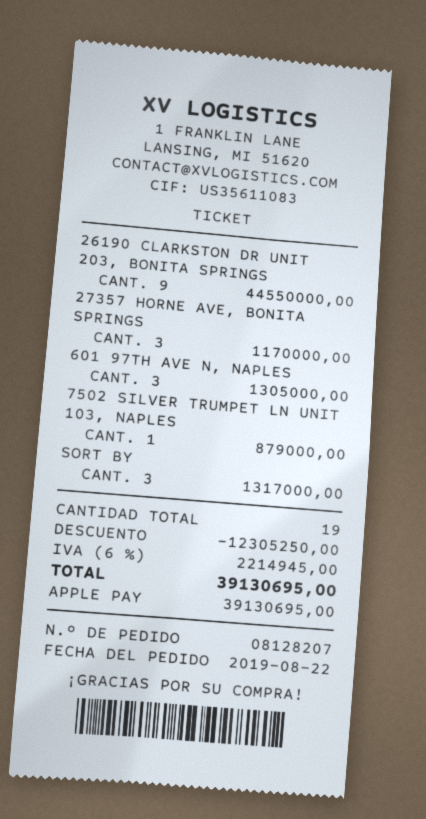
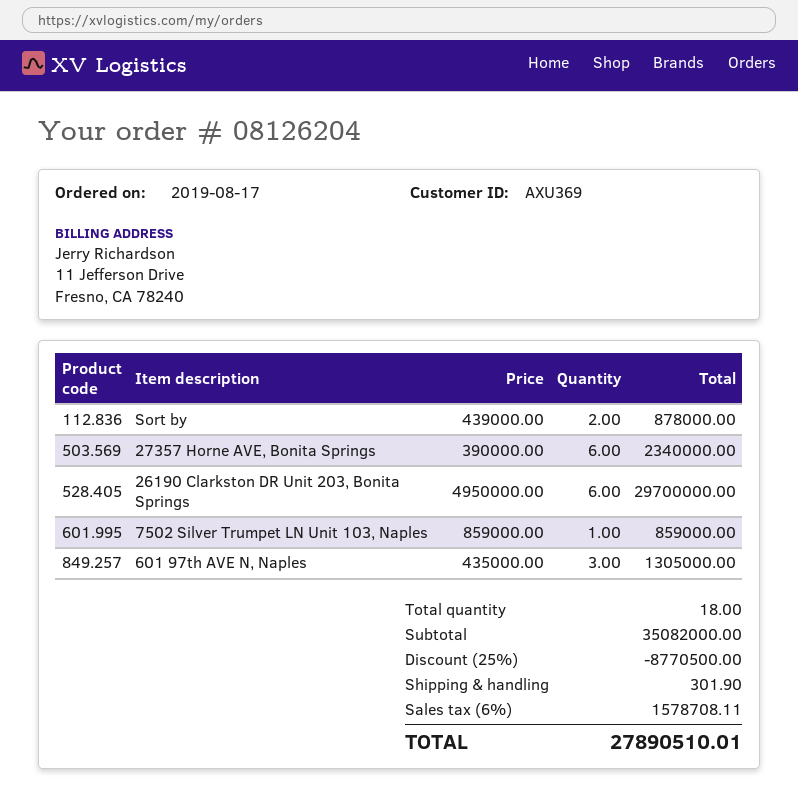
order number: 08128207 -> 08126204
order date: 2019-08-22 -> 2019-08-17
26190 CLARKSTON DR UNIT 203, BONITA SPRINGS: 9 for 44550000.00 -> 6 for 29700000.00
27357 HORNE AVE, BONITA SPRINGS: 3 for 1170000.00 -> 6 for 2340000.00
7502 SILVER TRUMPET LN UNIT 103, NAPLES: 1 for 879000.00 -> 1 for 859000.00
SORT BY: 3 for 1317000.00 -> 2 for 878000.00
total quantity: 19 -> 18
discount: 12305250.00 -> 8770500.00
shipping: none -> 301.90
tax: 6% = 2214945.00 -> 6% = 1578708.11
total: 39130695.00 -> 27890510.01

